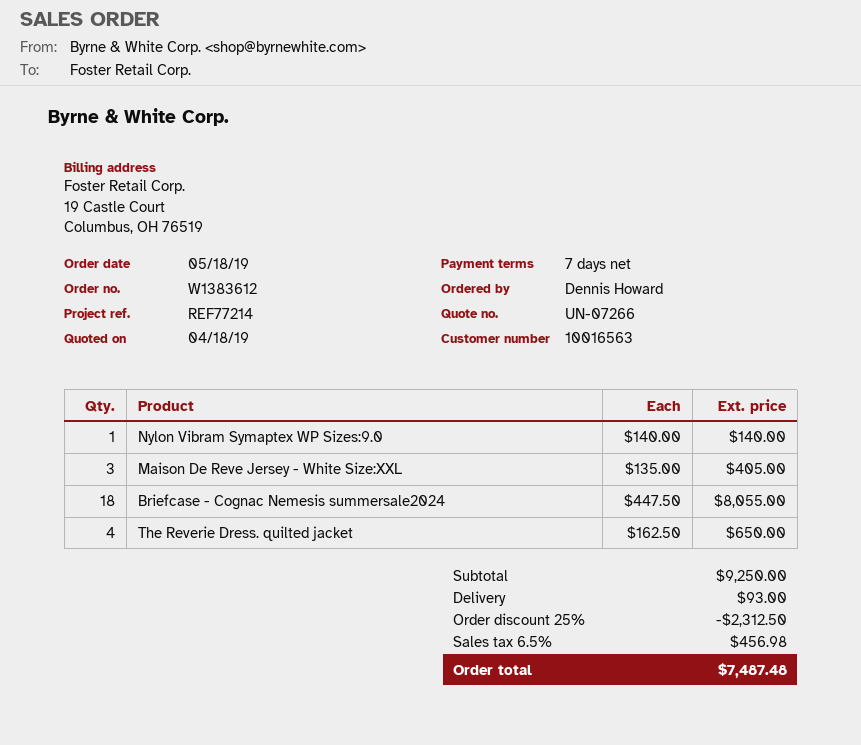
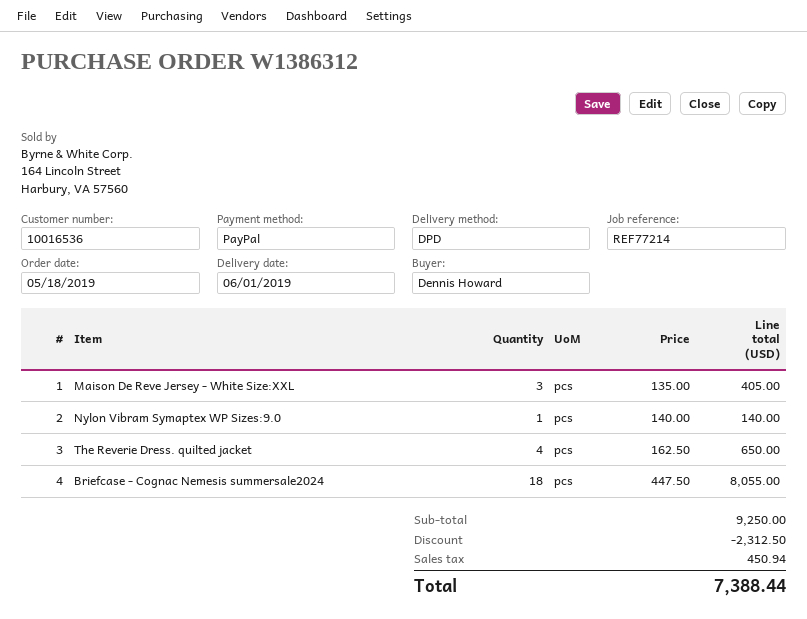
order number: W1383612 -> W1386312
customer number: 10016563 -> 10016536
shipping: 93.00 -> none
tax: 456.98 -> 450.94
total: 7487.48 -> 7388.44

